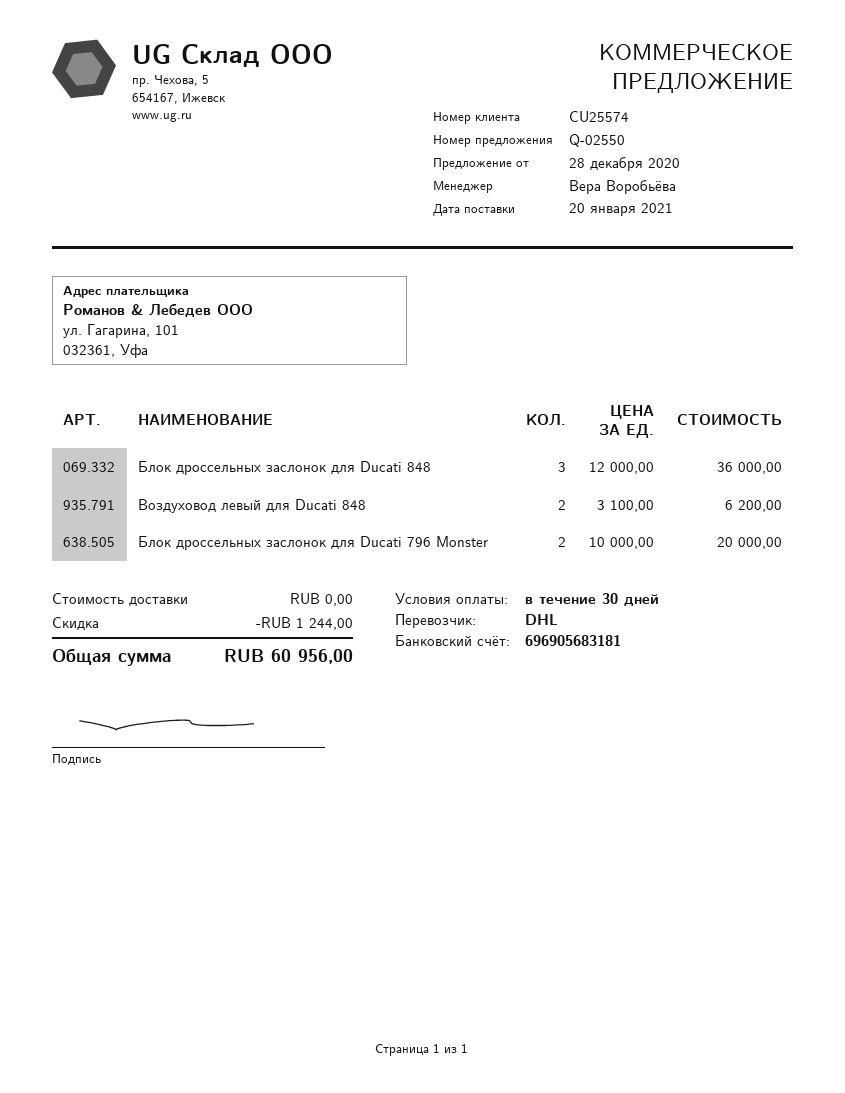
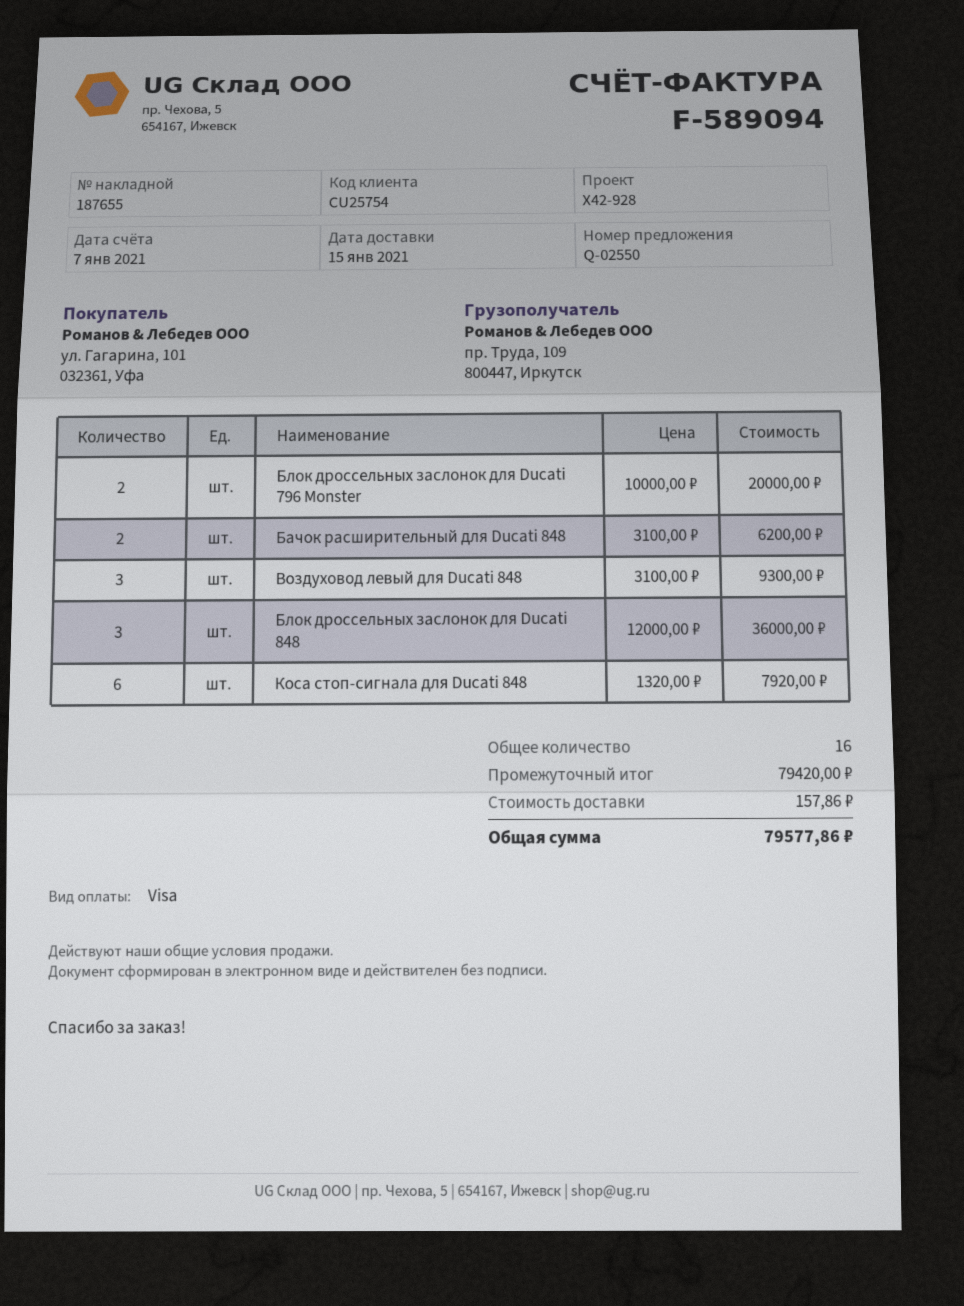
delivery date: 2021-01-20 -> 2021-01-15
customer number: CU25574 -> CU25754
Воздуховод левый для Ducati 848: 2 x 3100.00 = 6200.00 -> 3 x 3100.00 = 9300.00
Бачок расширительный для Ducati 848: none -> 2 x 3100.00 = 6200.00
Коса стоп-сигнала для Ducati 848: none -> 6 x 1320.00 = 7920.00
discount: 1244.00 -> none
shipping: 0.00 -> 157.86
total: 60956.00 -> 79577.86

